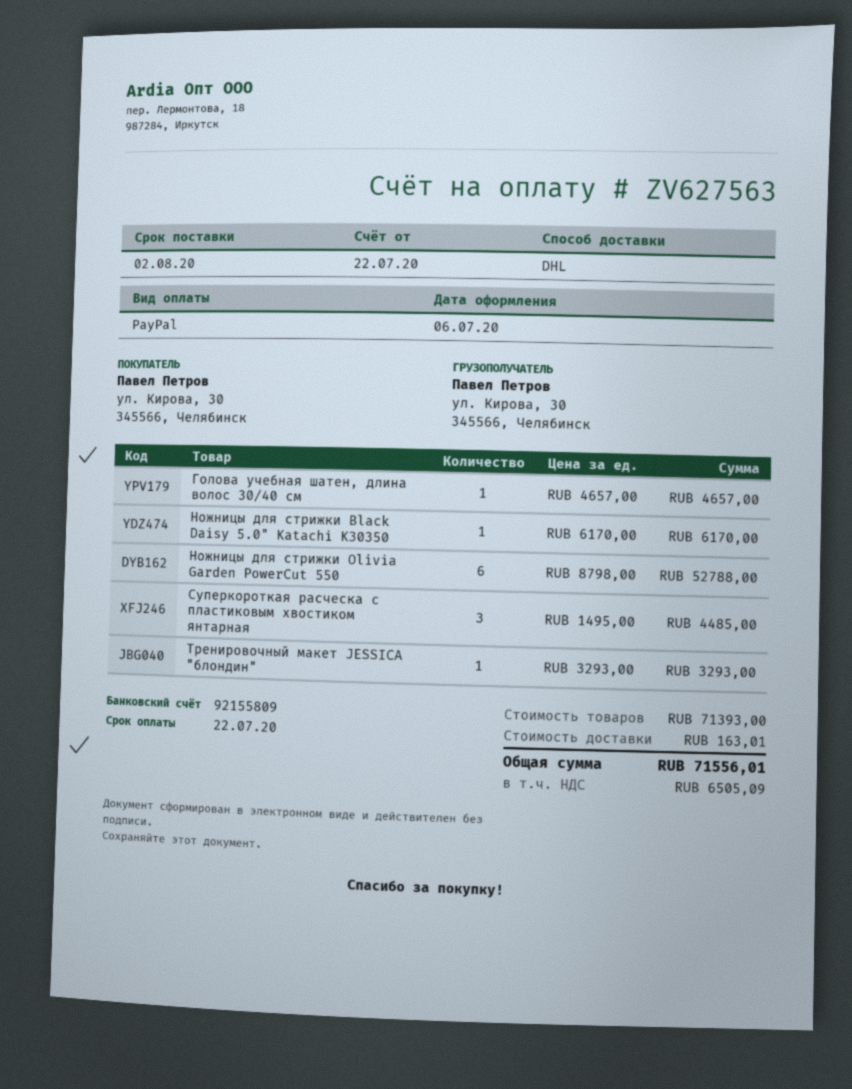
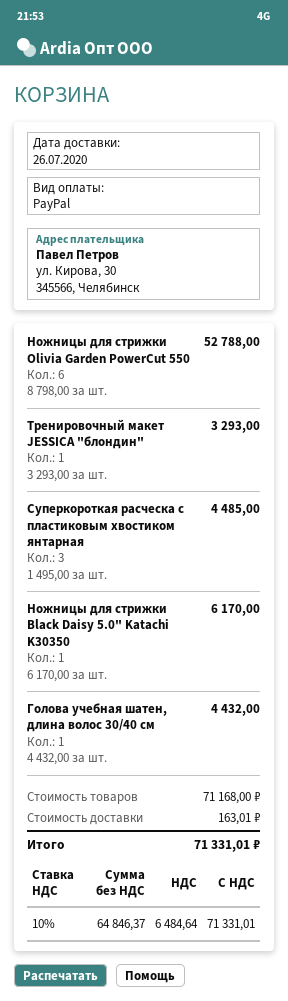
delivery date: 2020-08-02 -> 2020-07-26
Голова учебная шатен, длина волос 30/40 см: 1 x 4657.00 = 4657.00 -> 1 x 4432.00 = 4432.00
subtotal: 71393.00 -> 71168.00
tax: 6505.09 -> 6484.64
total: 71556.01 -> 71331.01

